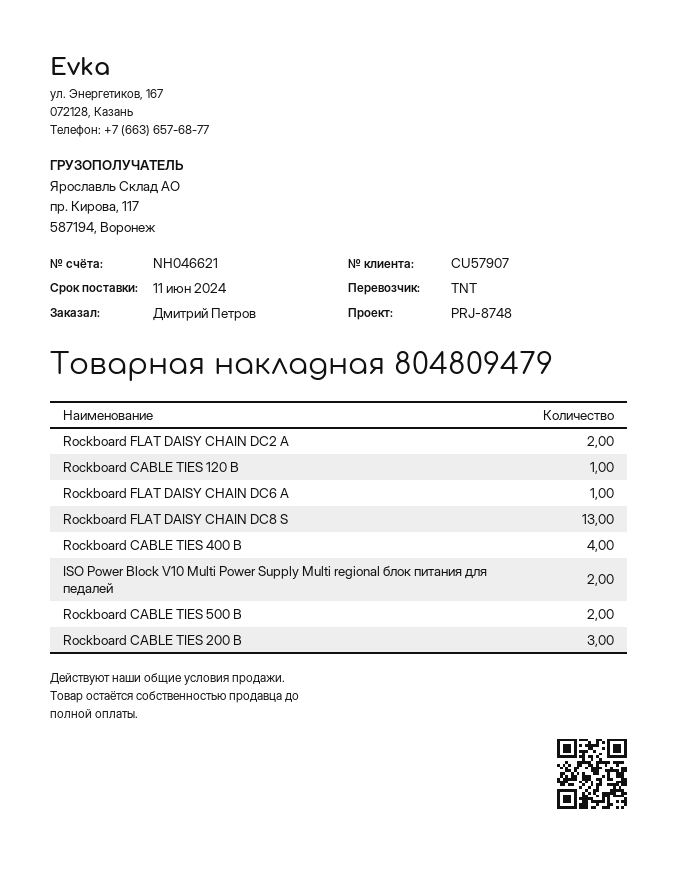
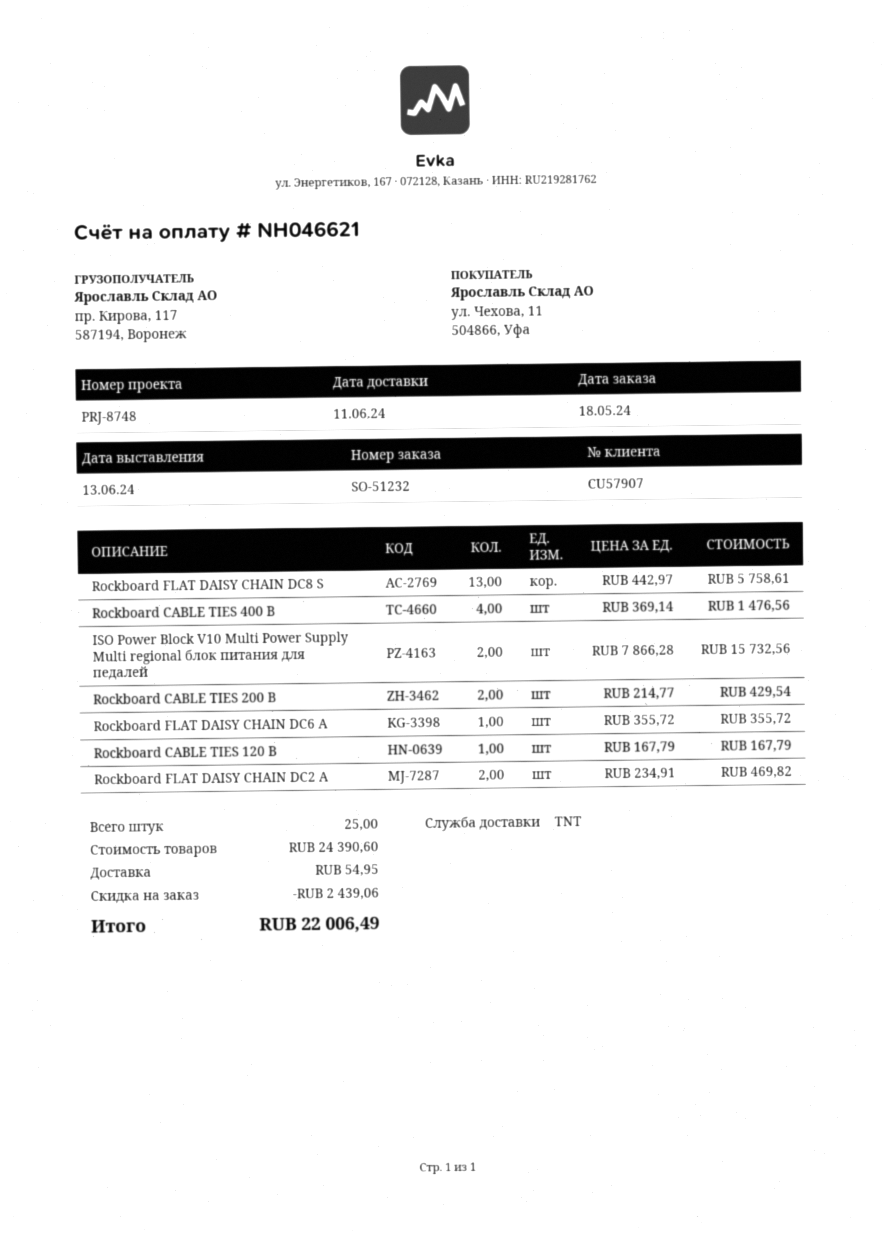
Rockboard CABLE TIES 500 B: 2 -> none
Rockboard CABLE TIES 200 B: 3 -> 2

